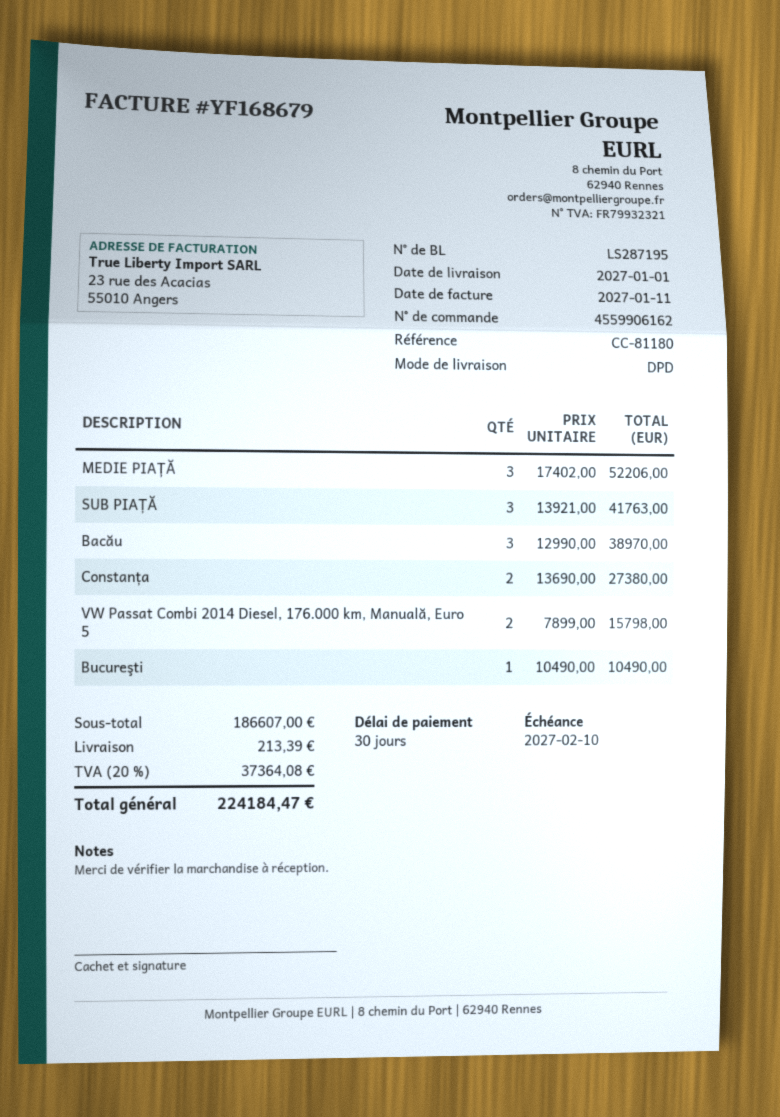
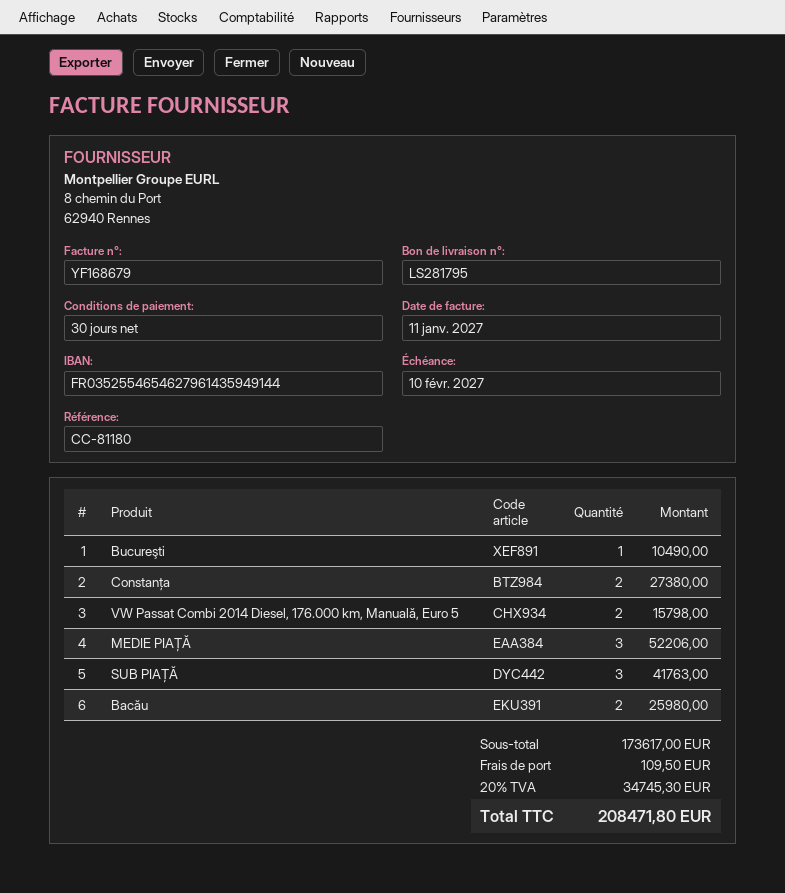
delivery note number: LS287195 -> LS281795
Bacău: 3 for 38970.00 -> 2 for 25980.00
subtotal: 186607.00 -> 173617.00
shipping: 213.39 -> 109.50
tax: 20% = 37364.08 -> 20% = 34745.30
total: 224184.47 -> 208471.80

